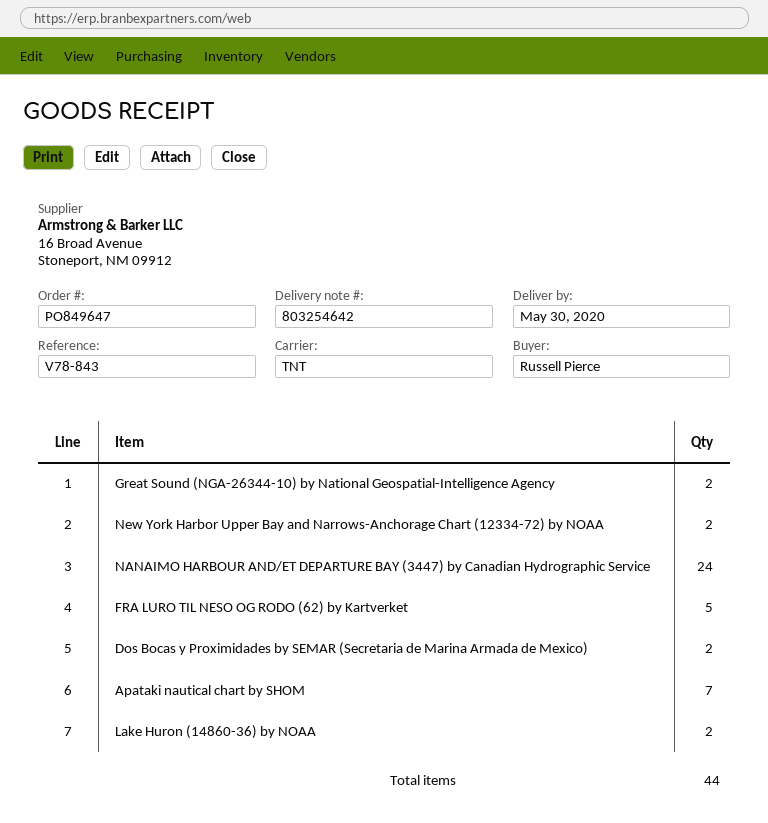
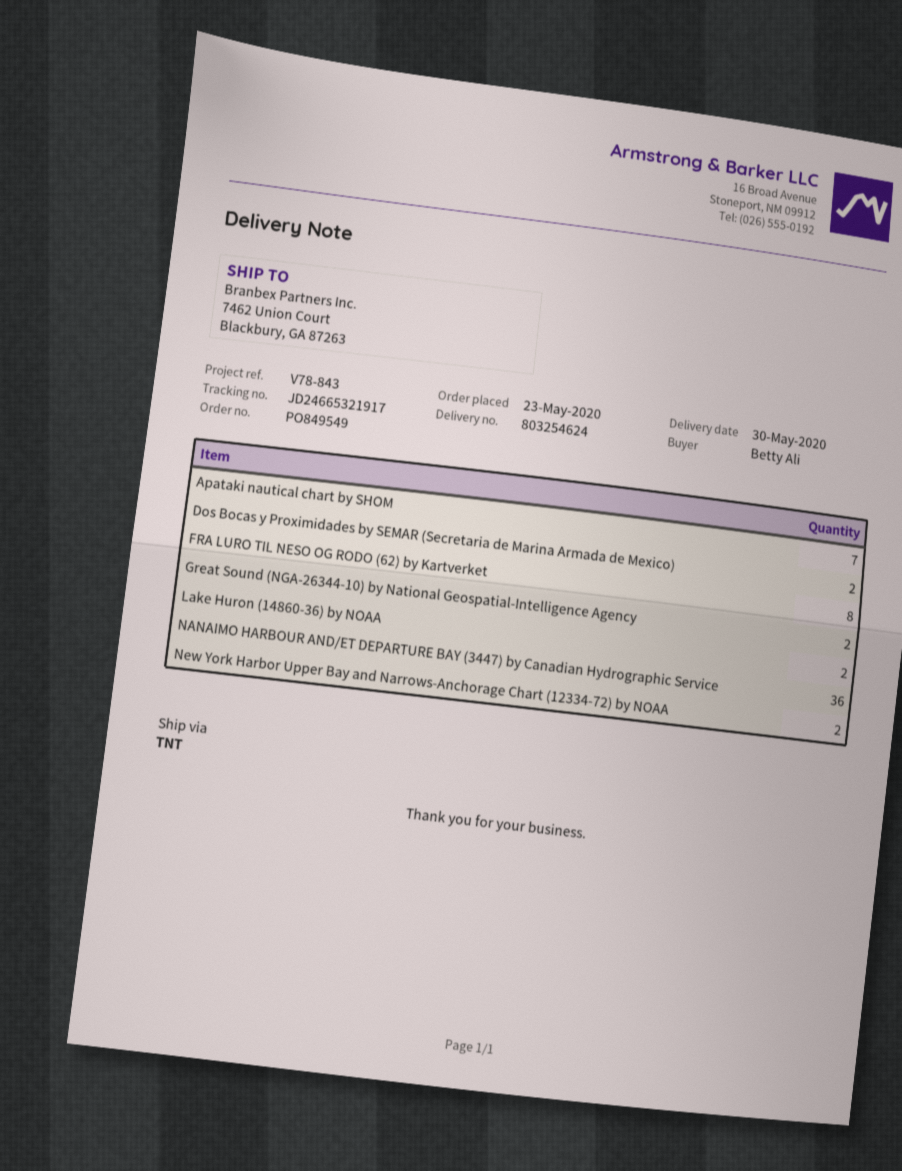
order number: PO849647 -> PO849549
delivery note number: 803254642 -> 803254624
ordered by: Russell Pierce -> Betty Ali
NANAIMO HARBOUR AND/ET DEPARTURE BAY (3447) by Canadian Hydrographic Service: 24 -> 36
FRA LURO TIL NESO OG RODO (62) by Kartverket: 5 -> 8

